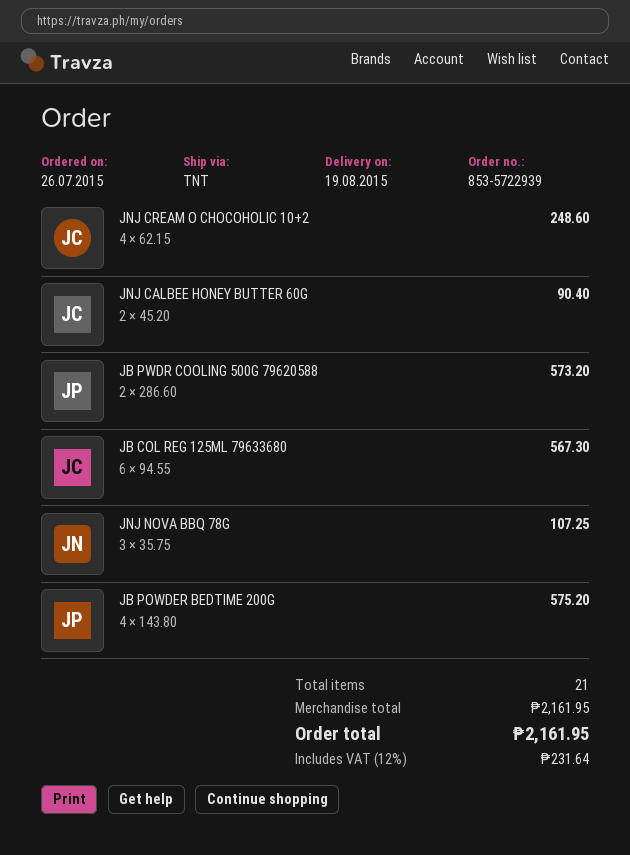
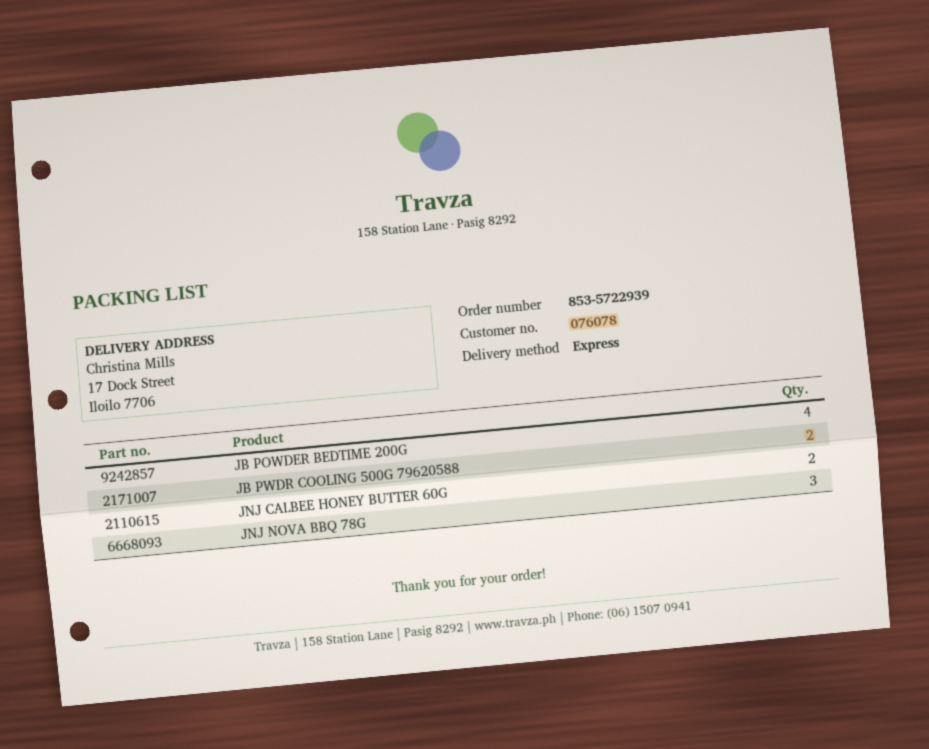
shipping method: TNT -> express
JNJ CREAM O CHOCOHOLIC 10+2: 4 -> none
JB COL REG 125ML 79633680: 6 -> none

